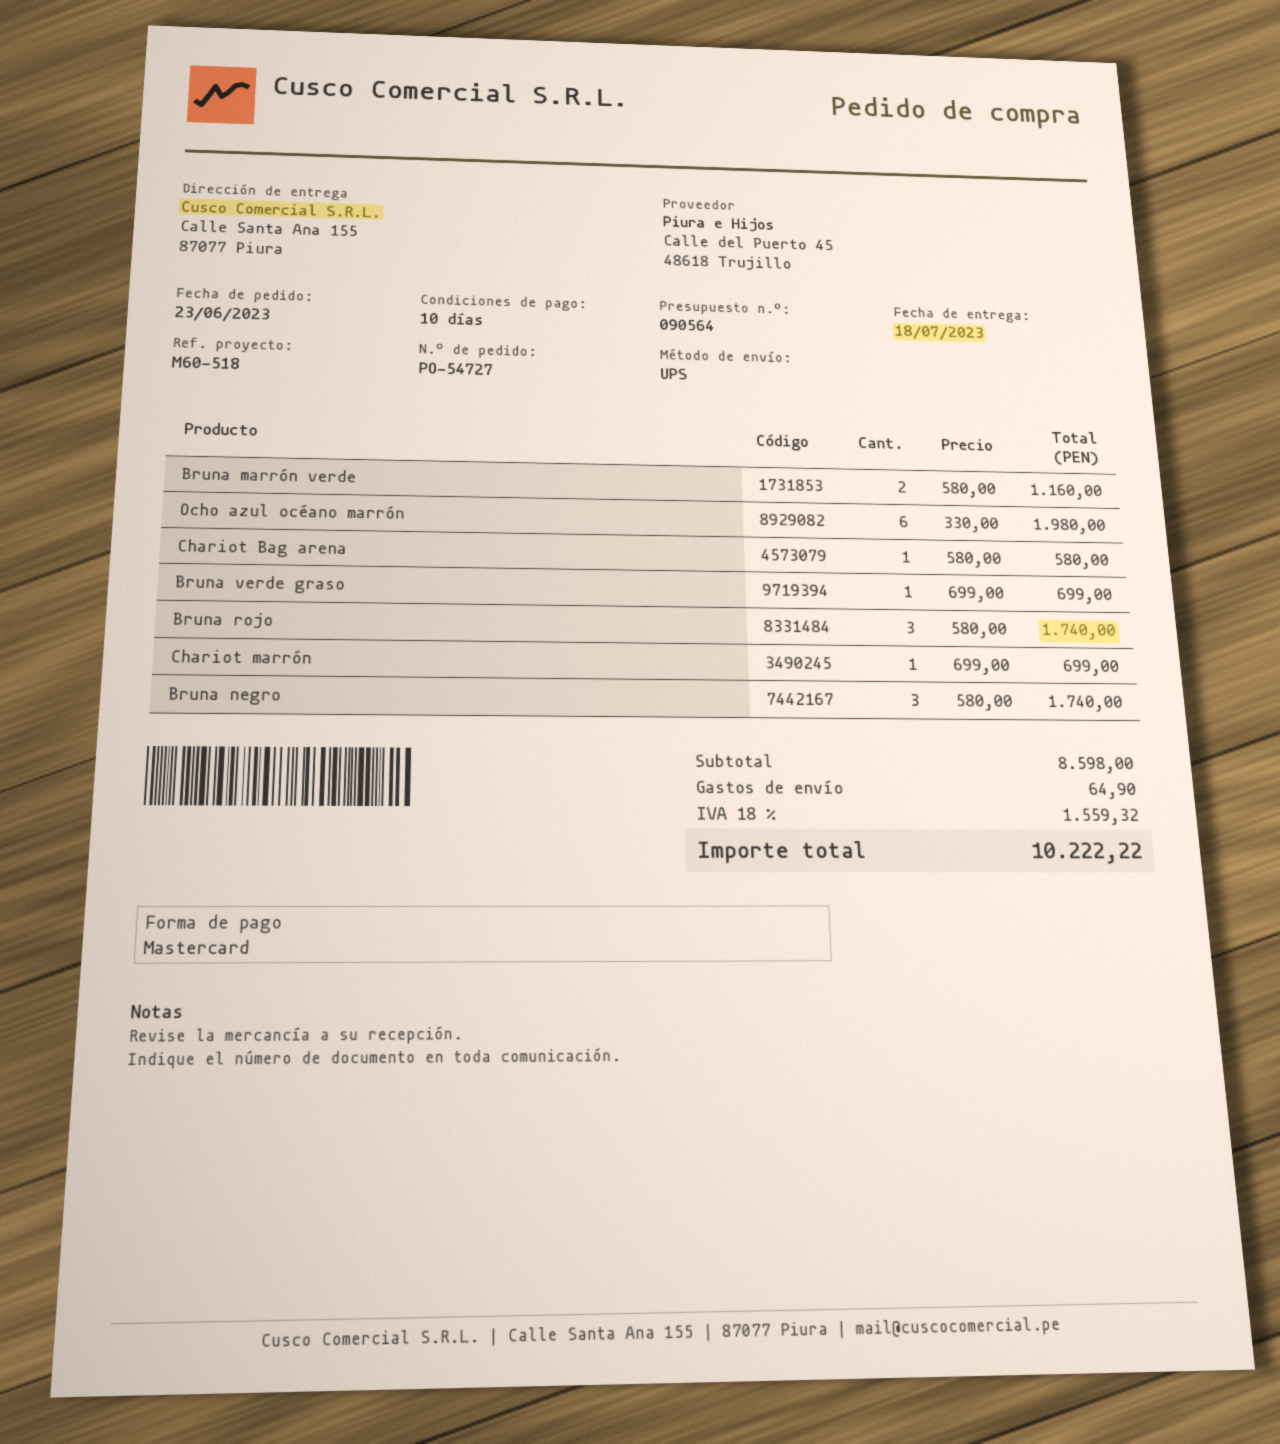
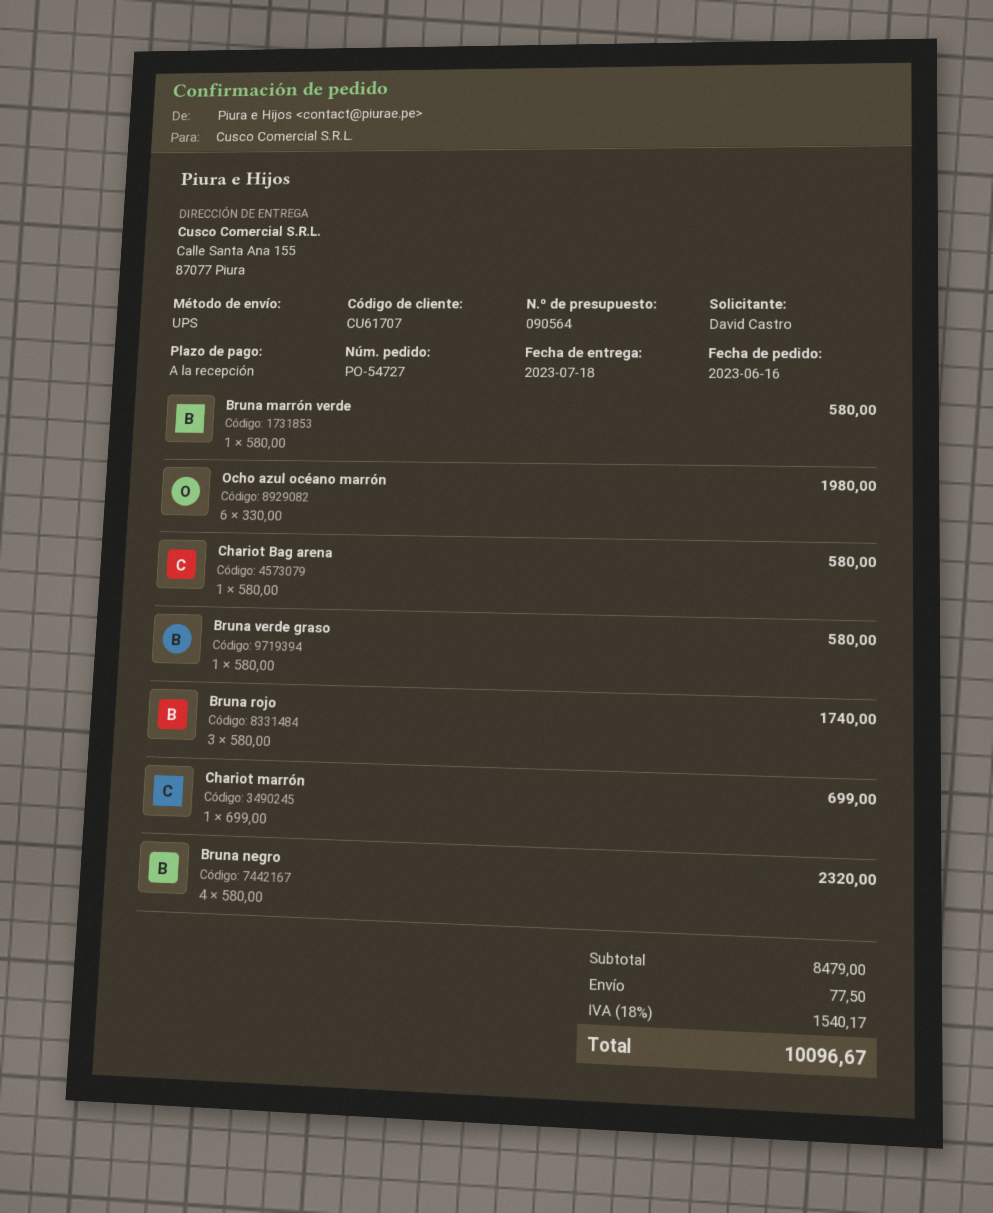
order date: 2023-06-23 -> 2023-06-16
payment terms: 10 days -> on receipt
Bruna marrón verde: 2 x 580.00 = 1160.00 -> 1 x 580.00 = 580.00
Bruna verde graso: 1 x 699.00 = 699.00 -> 1 x 580.00 = 580.00
Bruna negro: 3 x 580.00 = 1740.00 -> 4 x 580.00 = 2320.00
subtotal: 8598.00 -> 8479.00
shipping: 64.90 -> 77.50
tax: 18% = 1559.32 -> 18% = 1540.17
total: 10222.22 -> 10096.67

